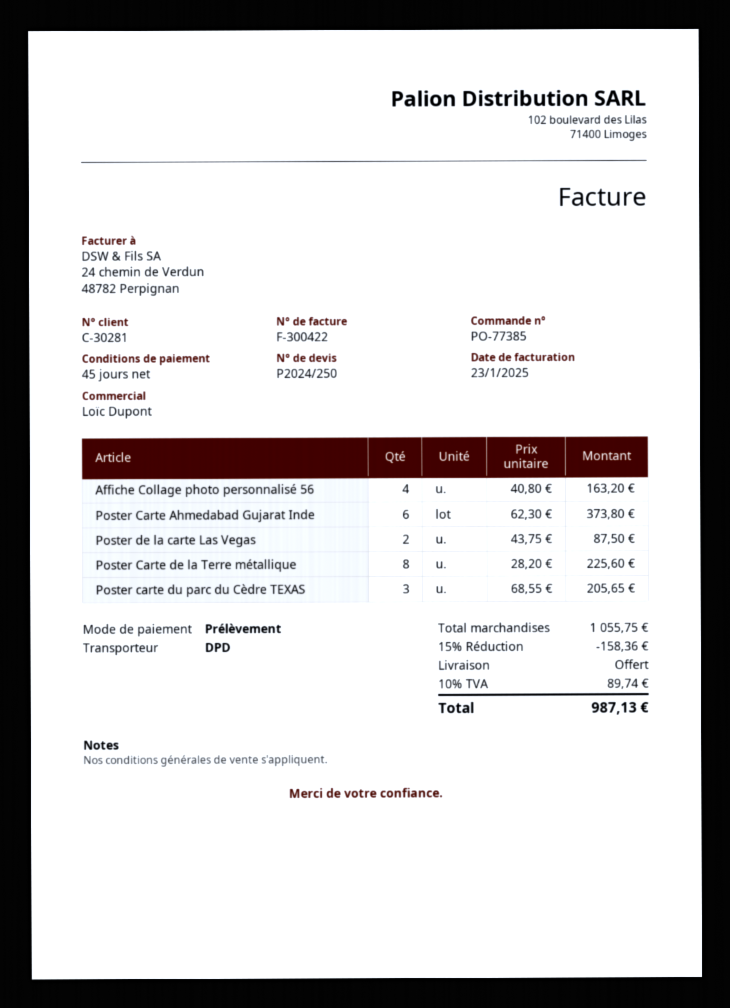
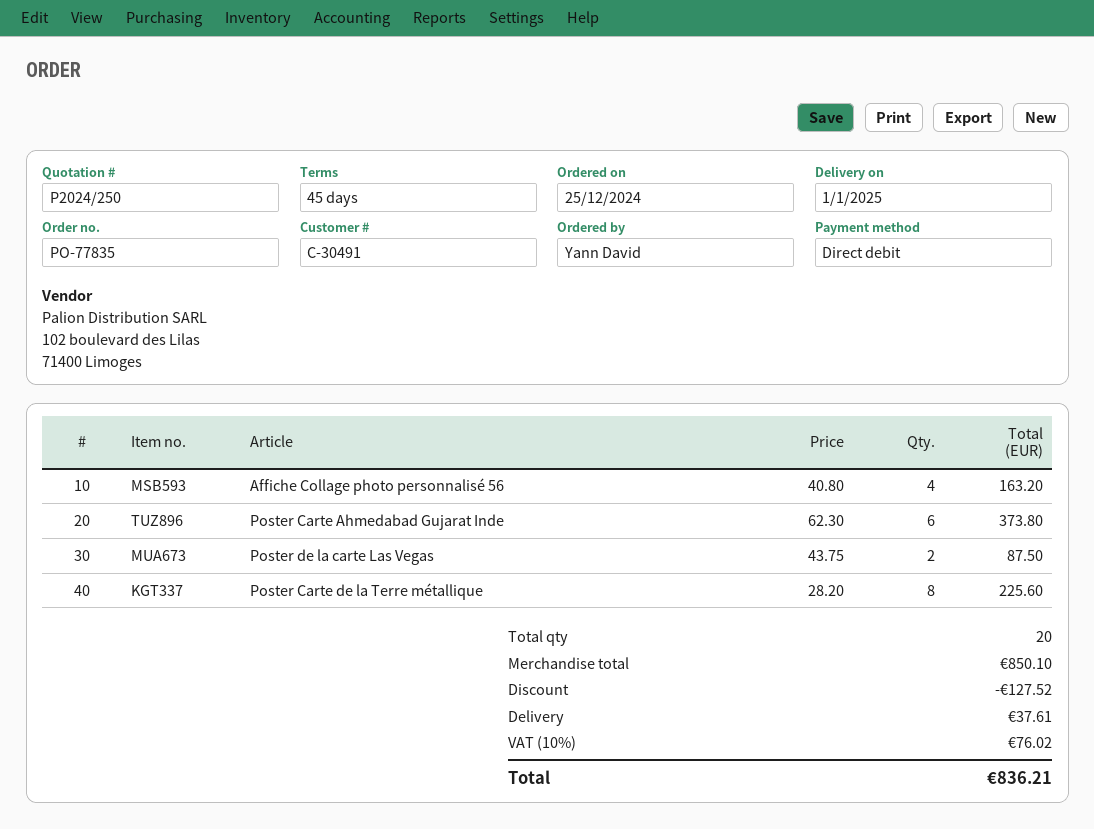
order number: PO-77385 -> PO-77835
customer number: C-30281 -> C-30491
Poster carte du parc du Cèdre TEXAS: 3 x 68.55 = 205.65 -> none
subtotal: 1055.75 -> 850.10
discount: 158.36 -> 127.52
shipping: 0.00 -> 37.61
tax: 10% = 89.74 -> 10% = 76.02
total: 987.13 -> 836.21

